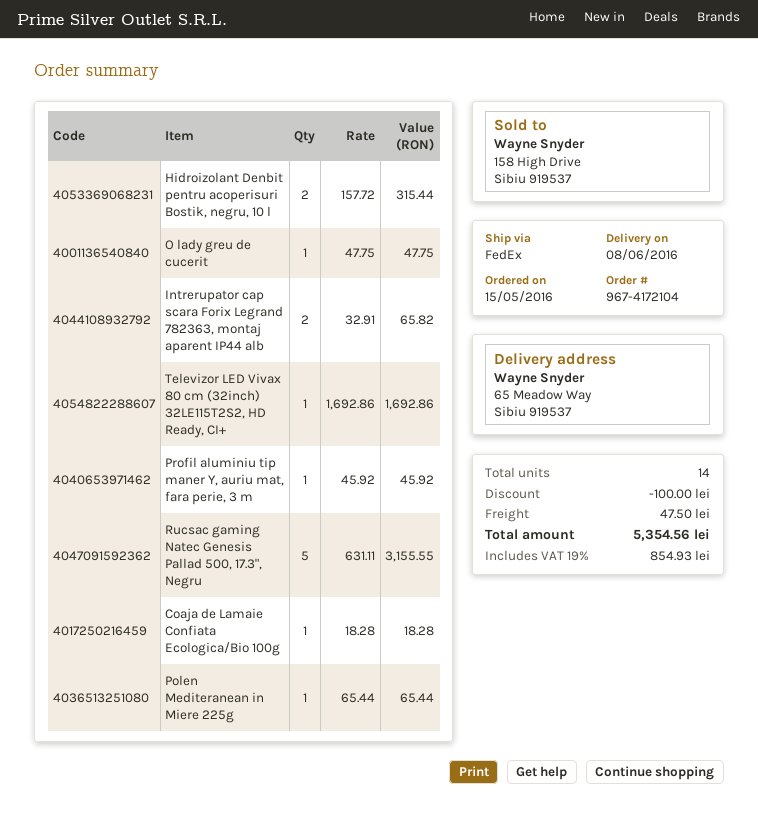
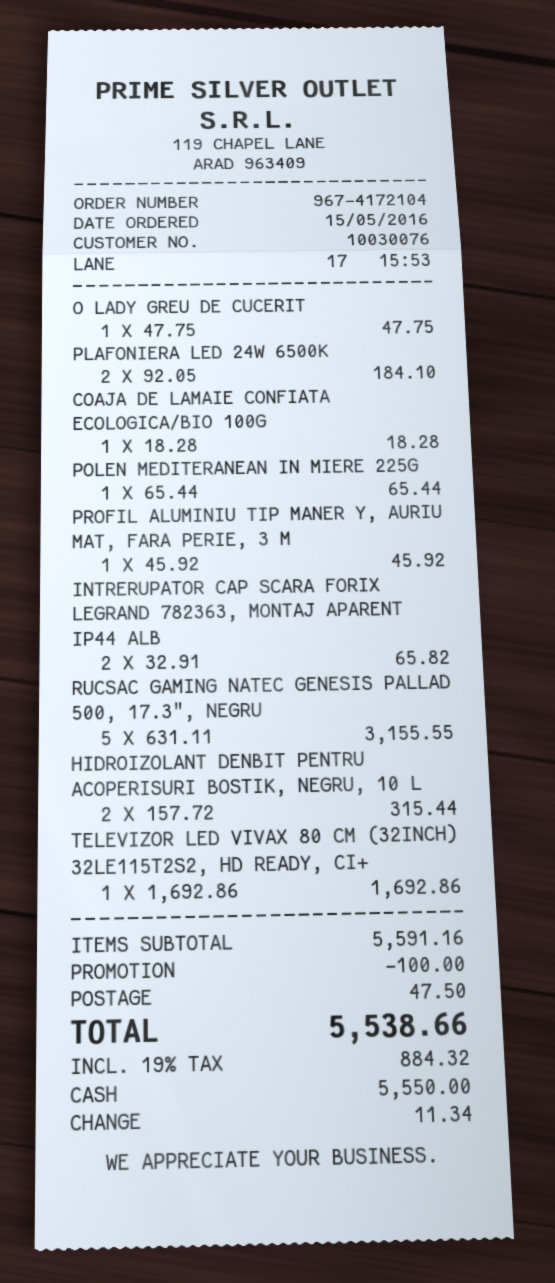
PLAFONIERA LED 24W 6500K: none -> 2 x 92.05 = 184.10
tax: 19% = 854.93 -> 19% = 884.32
total: 5354.56 -> 5538.66

